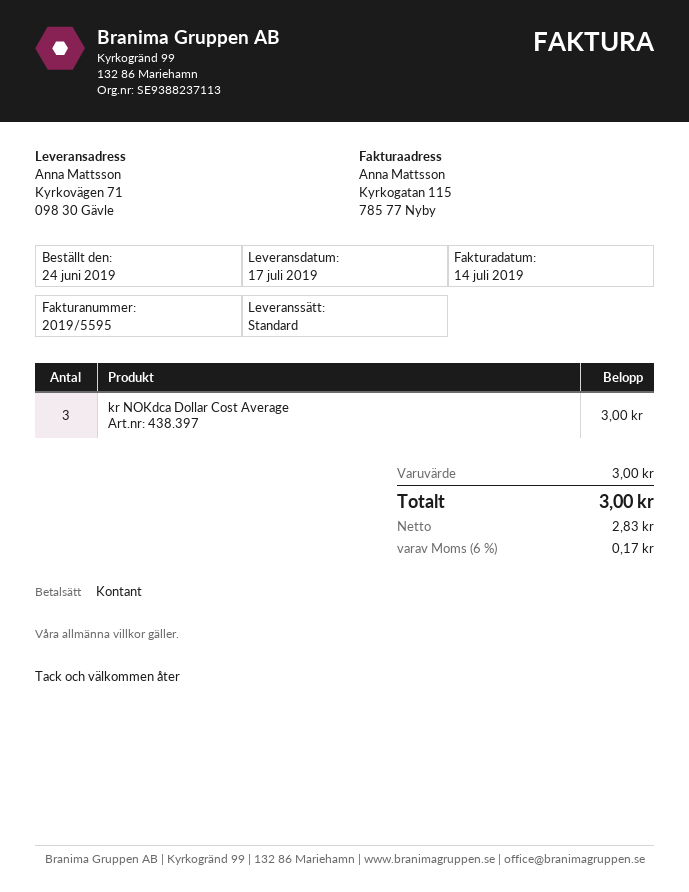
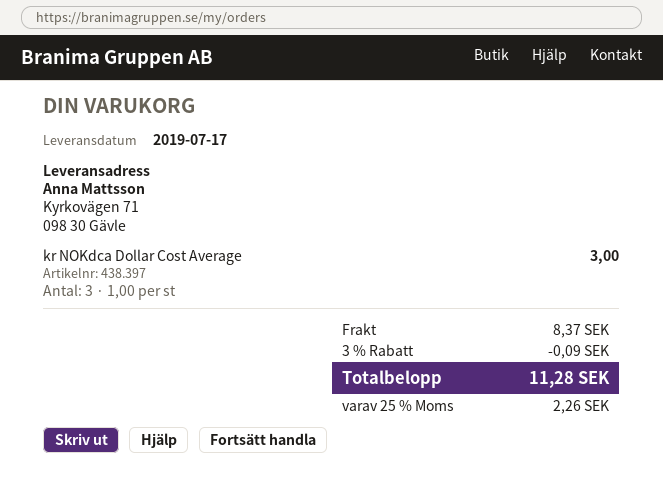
discount: none -> 3% = 0.09
shipping: none -> 8.37
tax: 6% = 0.17 -> 25% = 2.26
total: 3.00 -> 11.28

